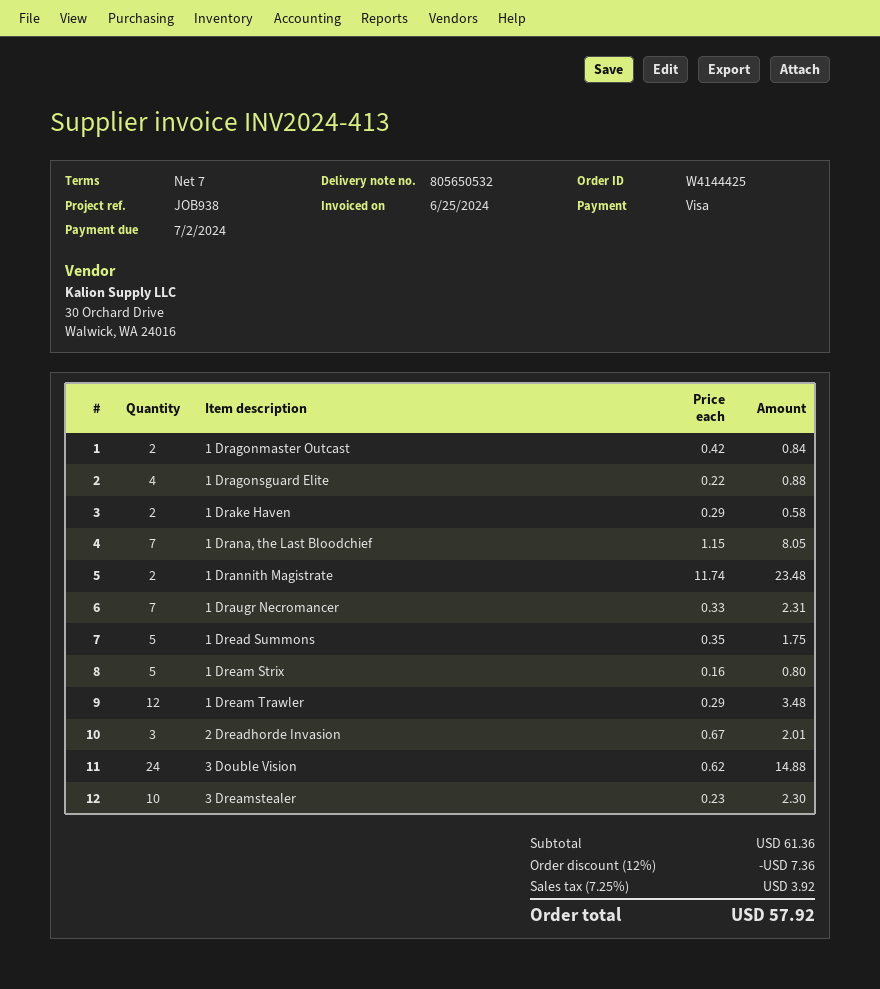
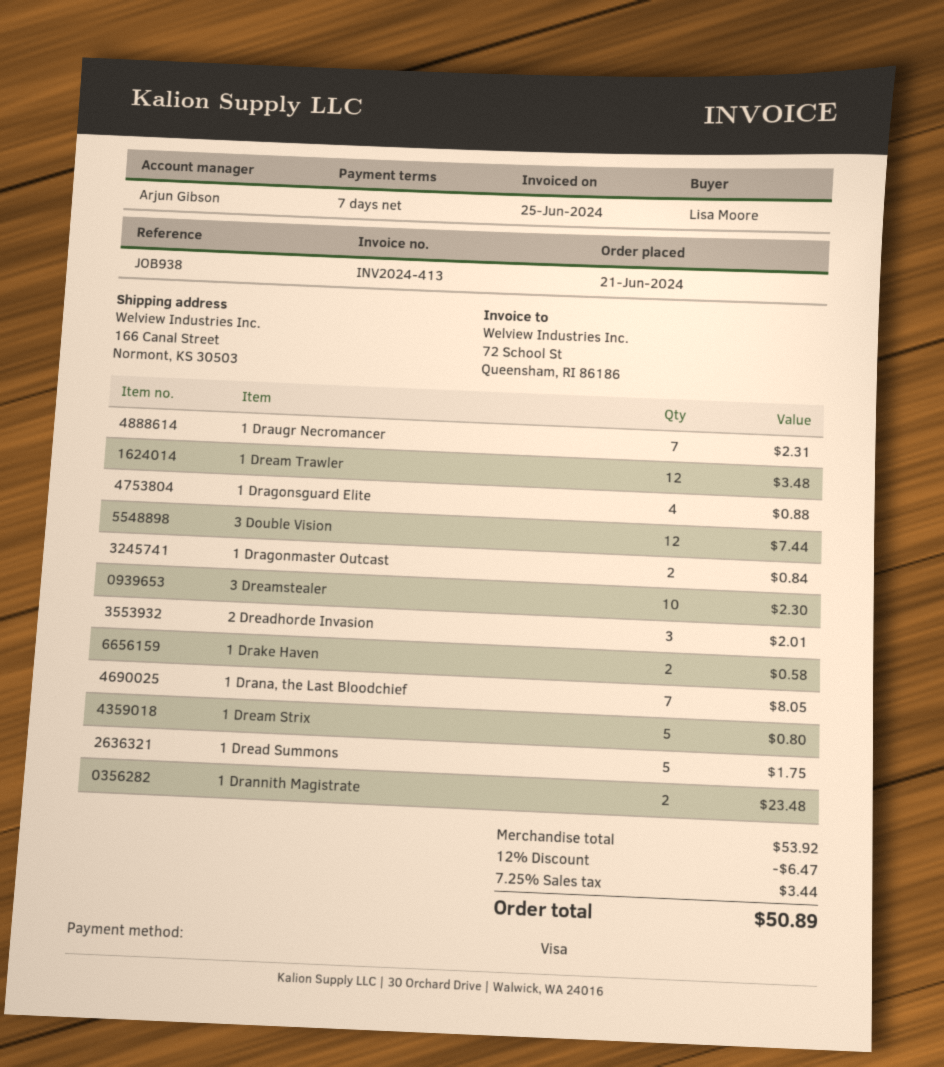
3 Double Vision: 24 for 14.88 -> 12 for 7.44
subtotal: 61.36 -> 53.92
discount: 12% = 7.36 -> 12% = 6.47
tax: 7.25% = 3.92 -> 7.25% = 3.44
total: 57.92 -> 50.89

